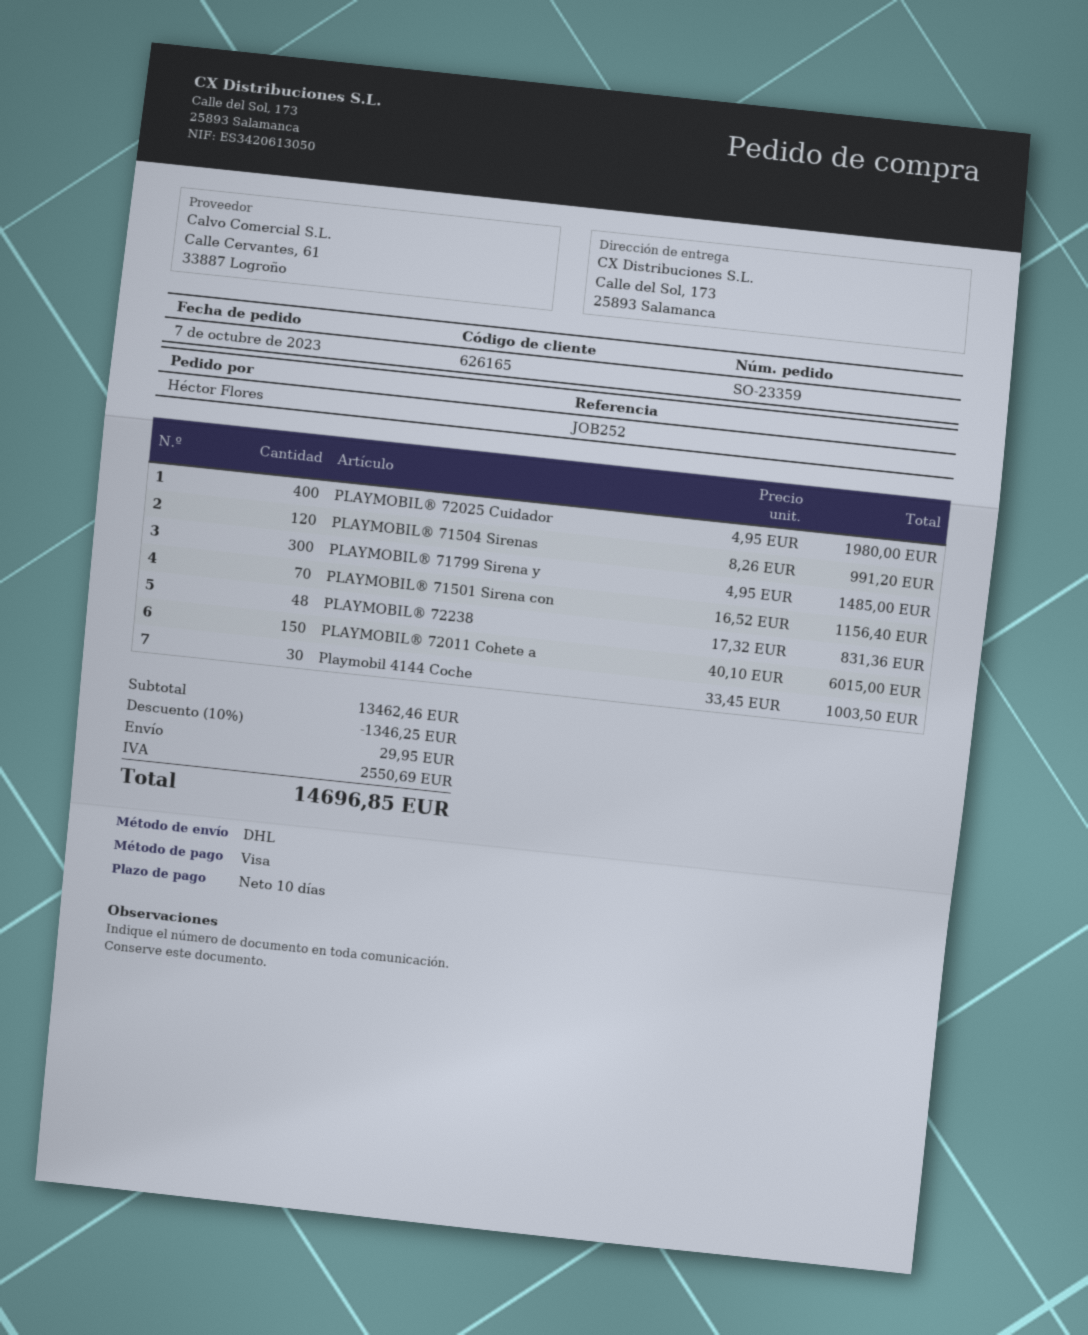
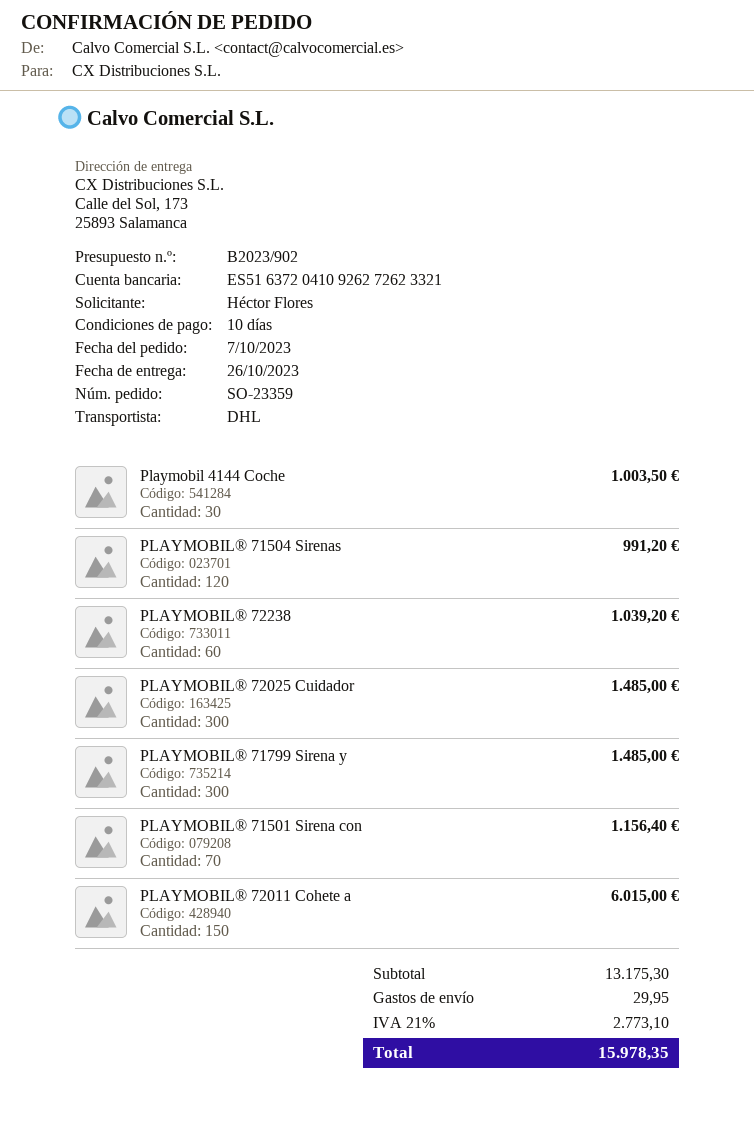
PLAYMOBIL® 72025 Cuidador: 400 for 1980.00 -> 300 for 1485.00
PLAYMOBIL® 72238: 48 for 831.36 -> 60 for 1039.20
subtotal: 13462.46 -> 13175.30
discount: 10% = 1346.25 -> none
tax: 2550.69 -> 2773.10
total: 14696.85 -> 15978.35

